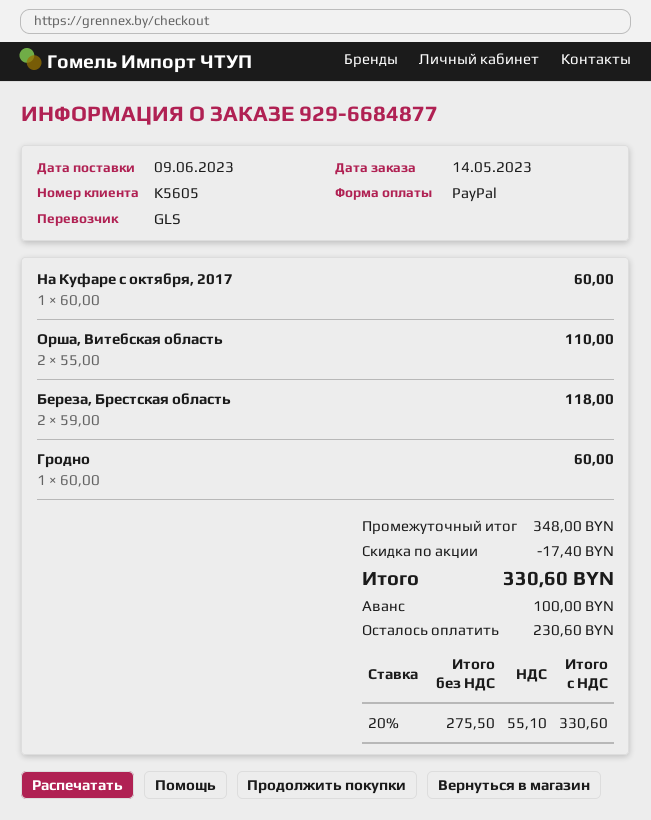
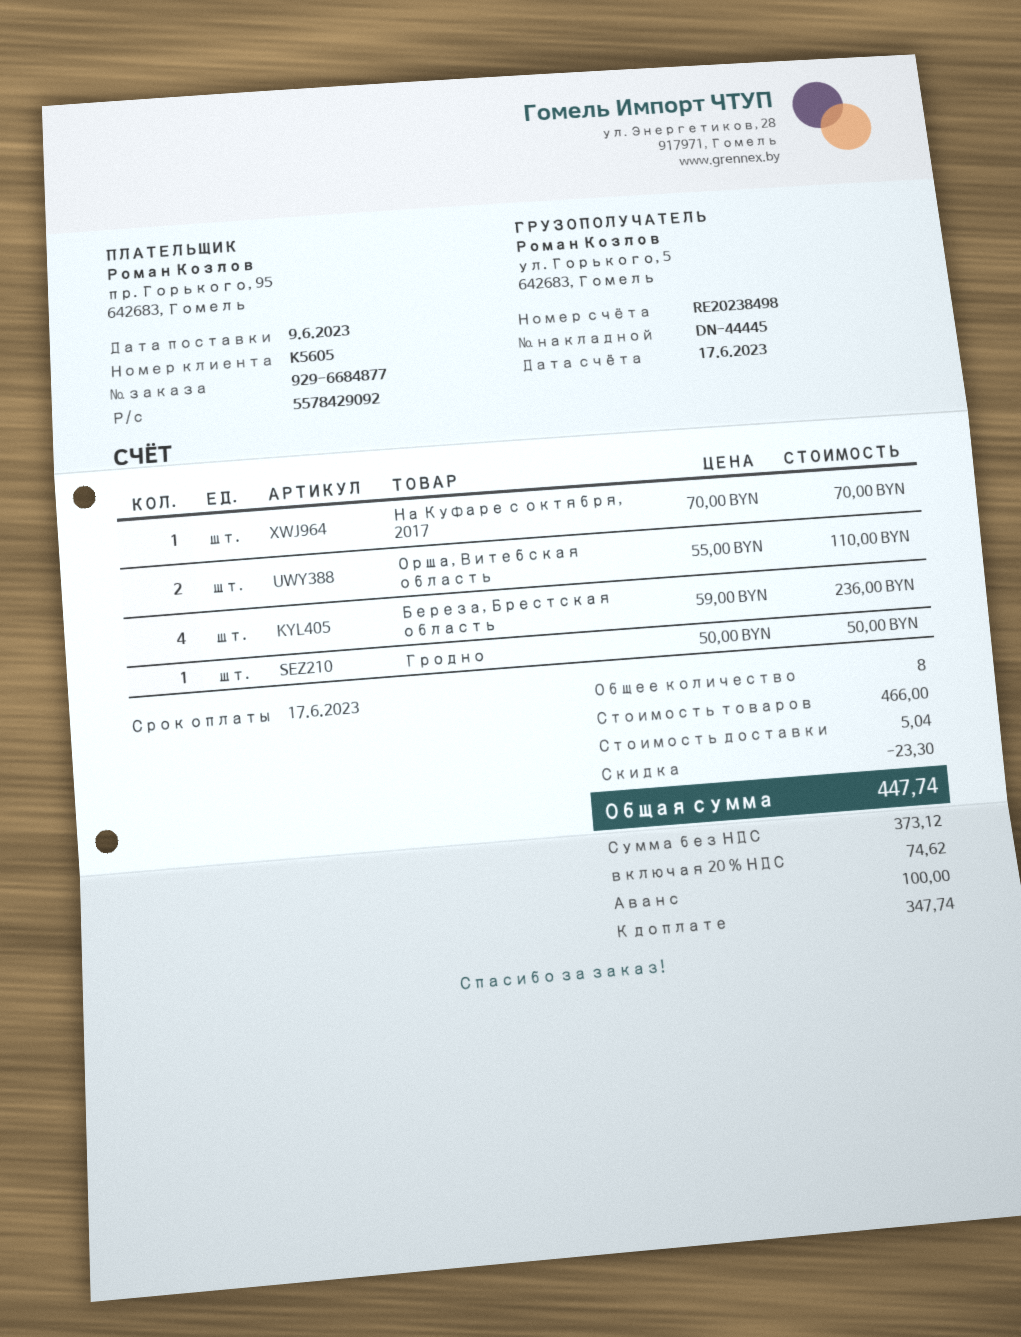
На Куфаре с октября, 2017: 1 x 60.00 = 60.00 -> 1 x 70.00 = 70.00
Береза, Брестская область: 2 x 59.00 = 118.00 -> 4 x 59.00 = 236.00
Гродно: 1 x 60.00 = 60.00 -> 1 x 50.00 = 50.00
subtotal: 348.00 -> 466.00
discount: 17.40 -> 23.30
shipping: none -> 5.04
net: 275.50 -> 373.12
tax: 20% = 55.10 -> 20% = 74.62
total: 330.60 -> 447.74
balance: 230.60 -> 347.74

